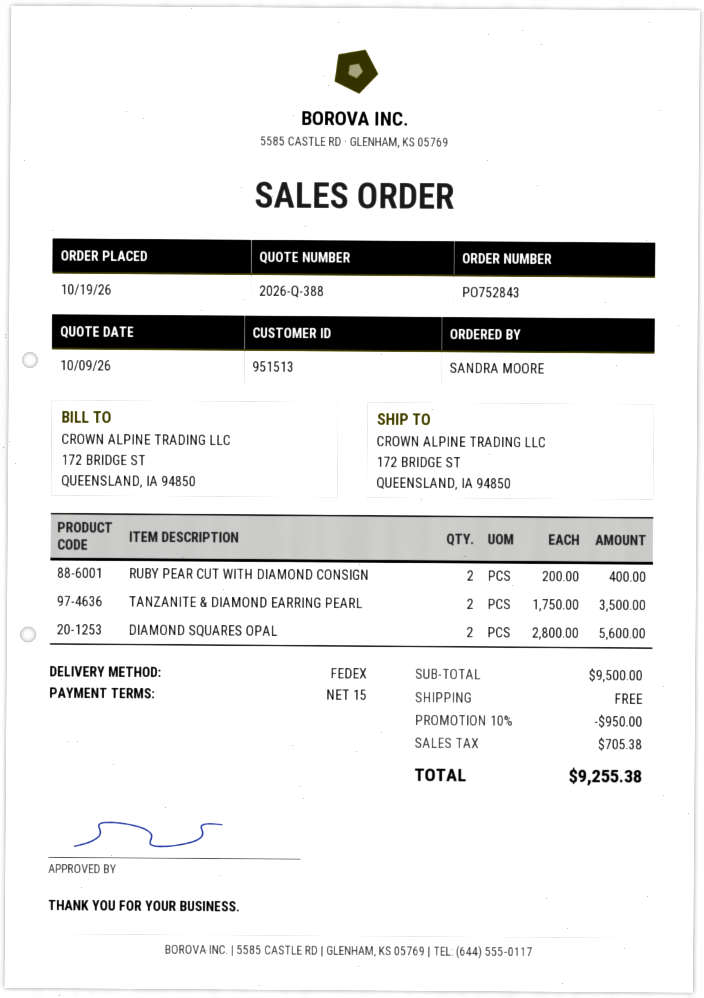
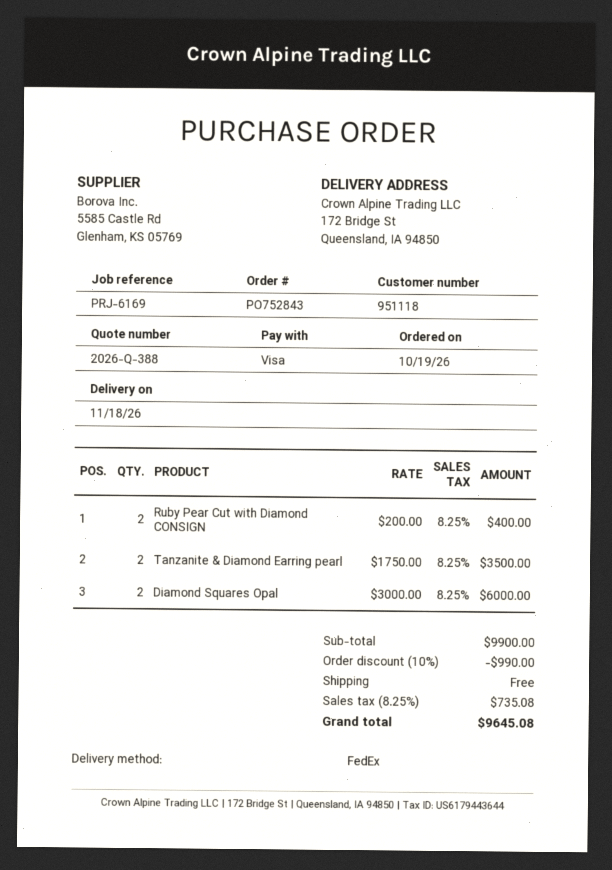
customer number: 951513 -> 951118
DIAMOND SQUARES OPAL: 2 x 2800.00 = 5600.00 -> 2 x 3000.00 = 6000.00
subtotal: 9500.00 -> 9900.00
discount: 10% = 950.00 -> 10% = 990.00
tax: 705.38 -> 735.08
total: 9255.38 -> 9645.08

